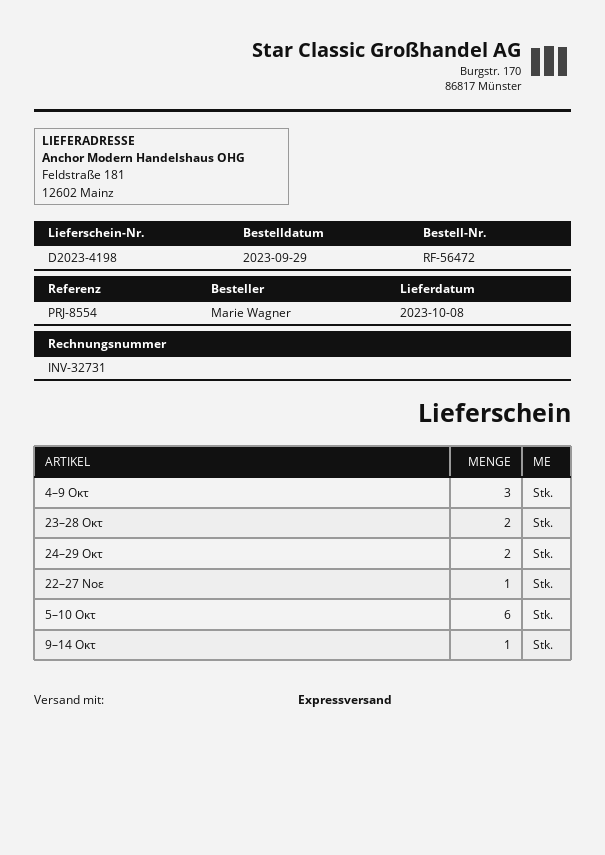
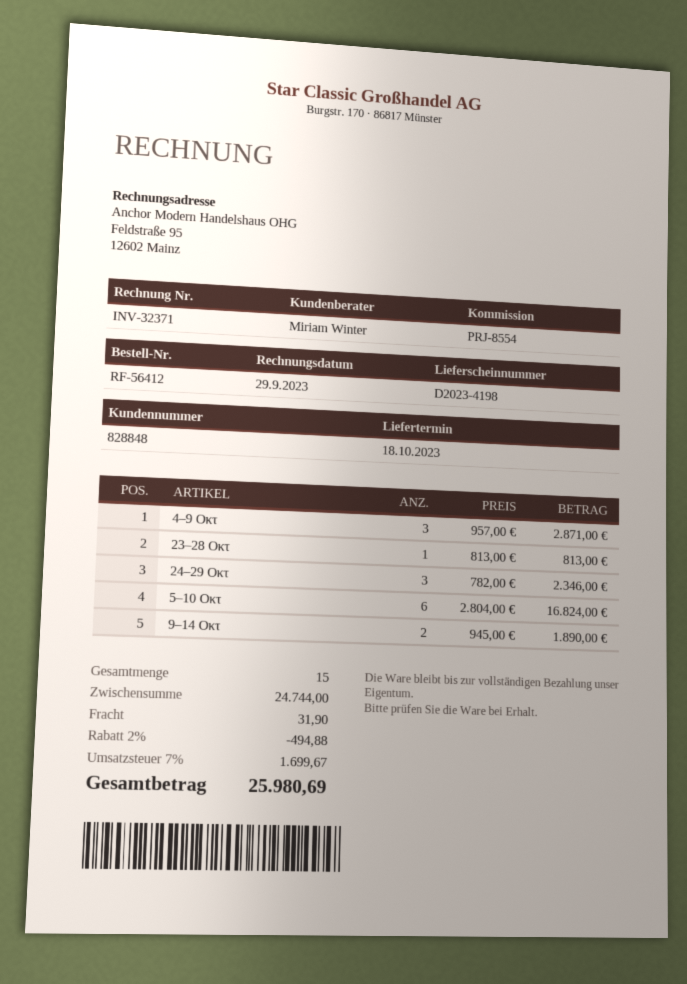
order number: RF-56472 -> RF-56412
delivery date: 2023-10-08 -> 2023-10-18
invoice number: INV-32731 -> INV-32371
23–28 Οκτ: 2 -> 1
24–29 Οκτ: 2 -> 3
22–27 Νοε: 1 -> none
9–14 Οκτ: 1 -> 2

